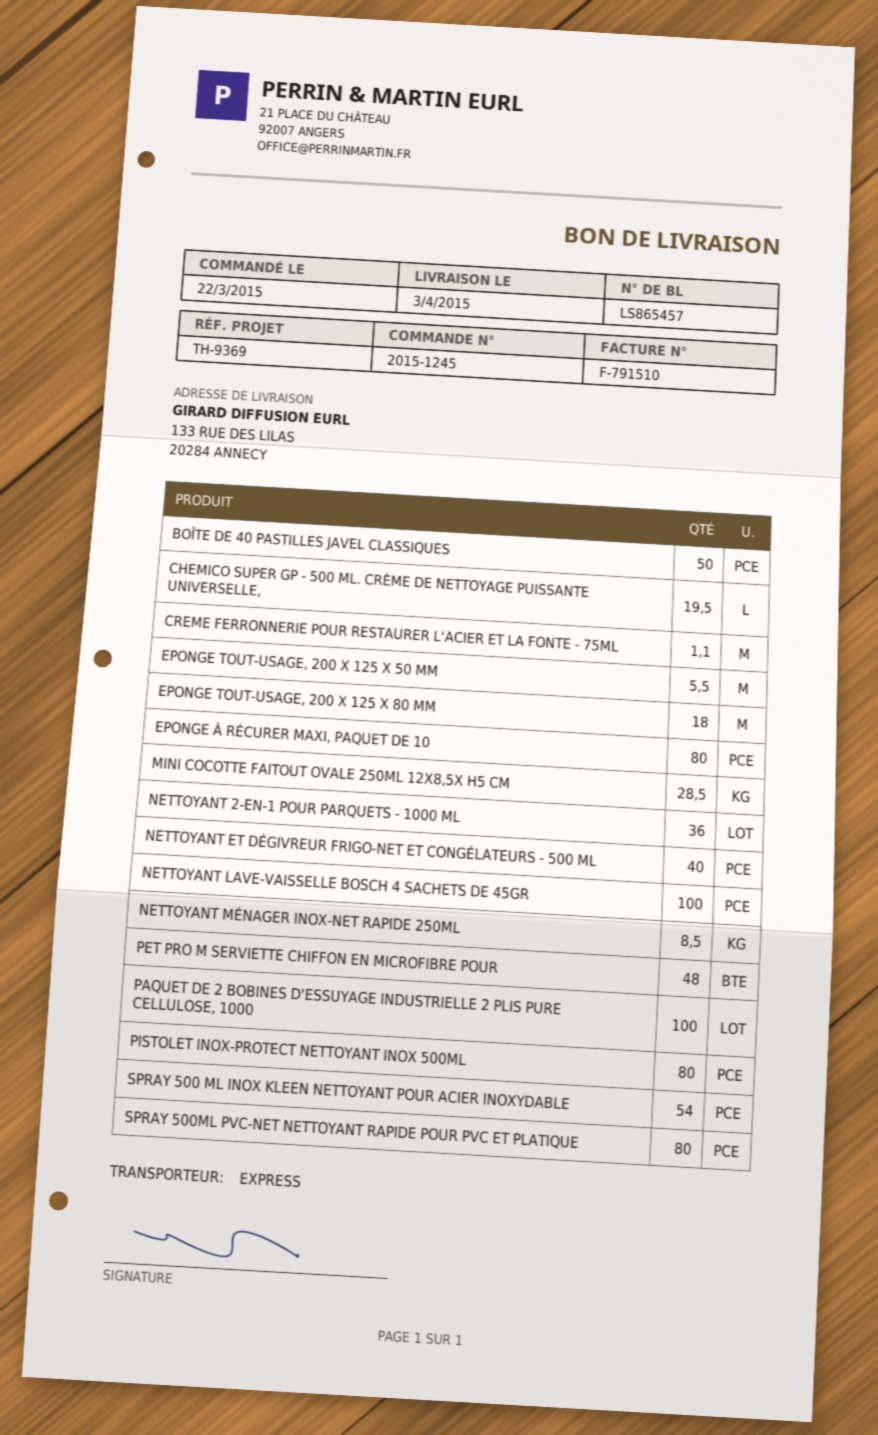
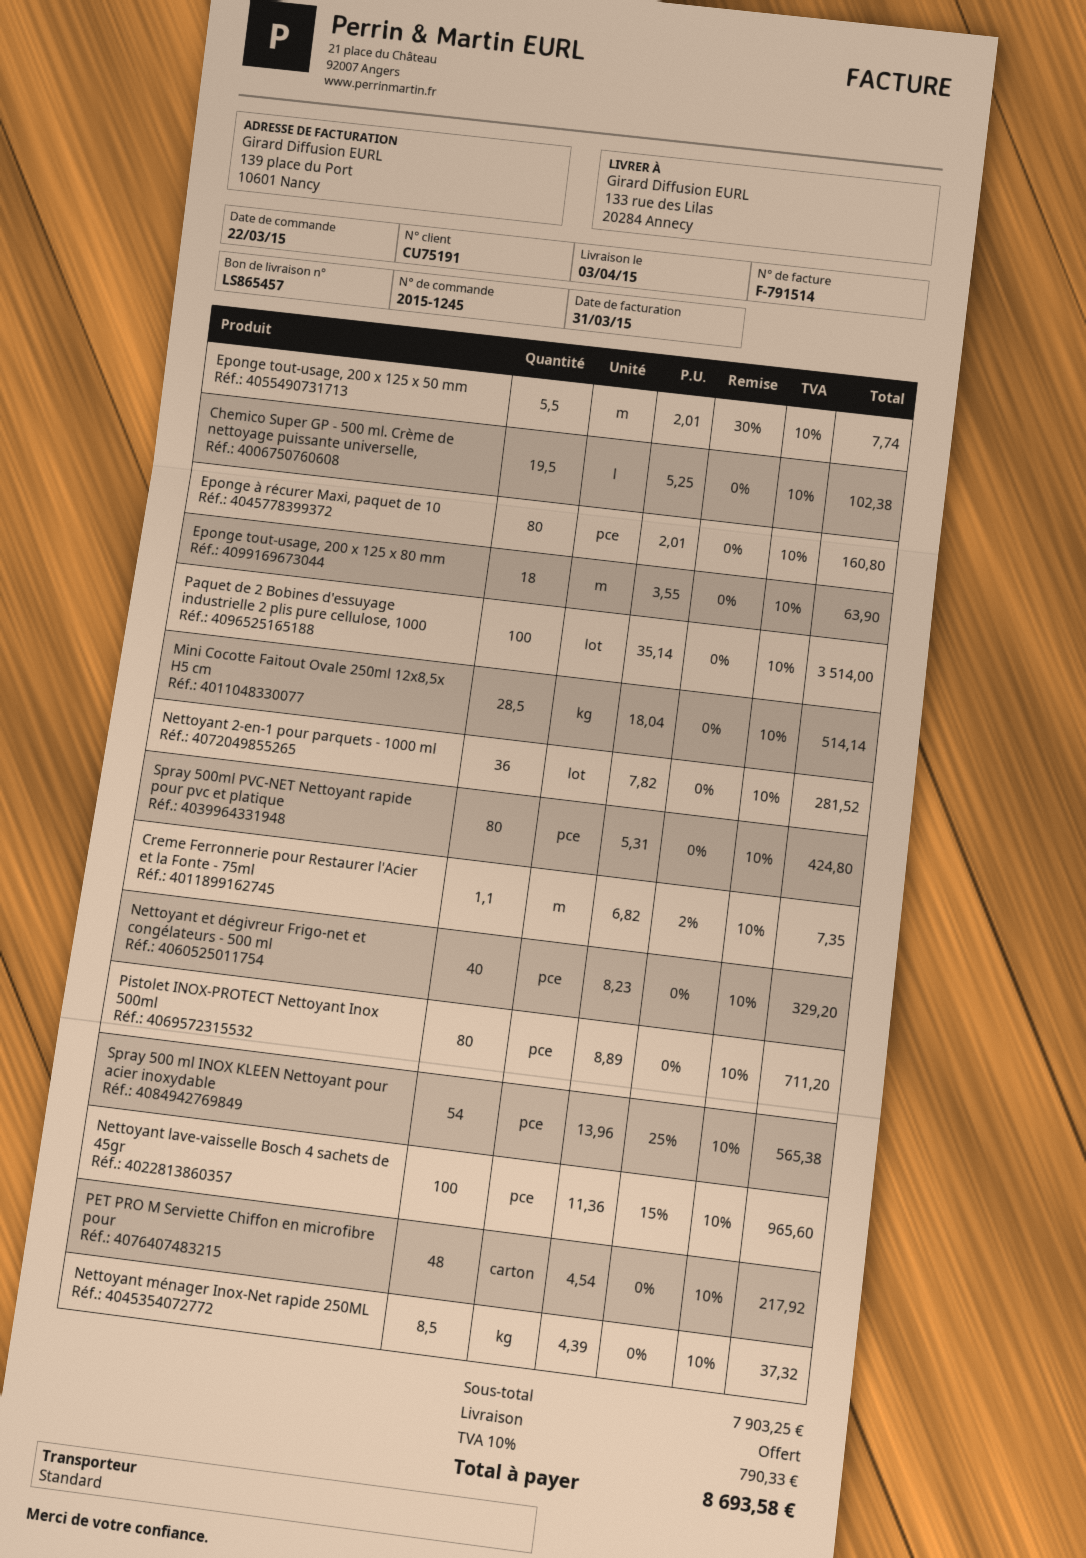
invoice number: F-791510 -> F-791514
shipping method: express -> standard
BOÎTE DE 40 PASTILLES JAVEL CLASSIQUES: 50 -> none

